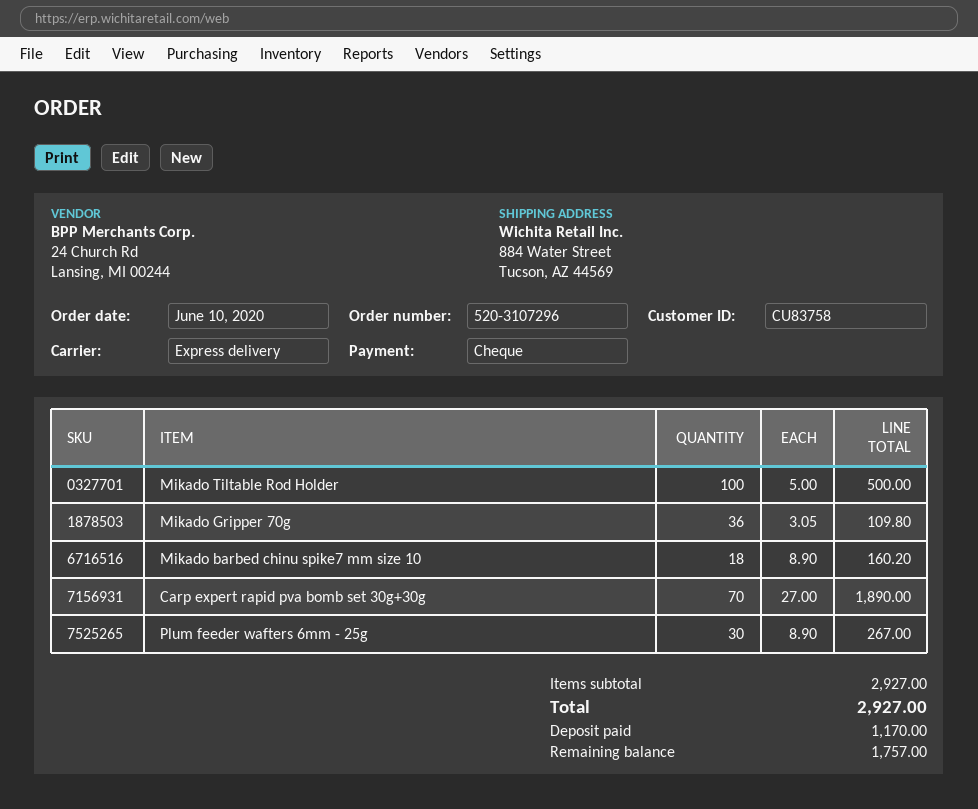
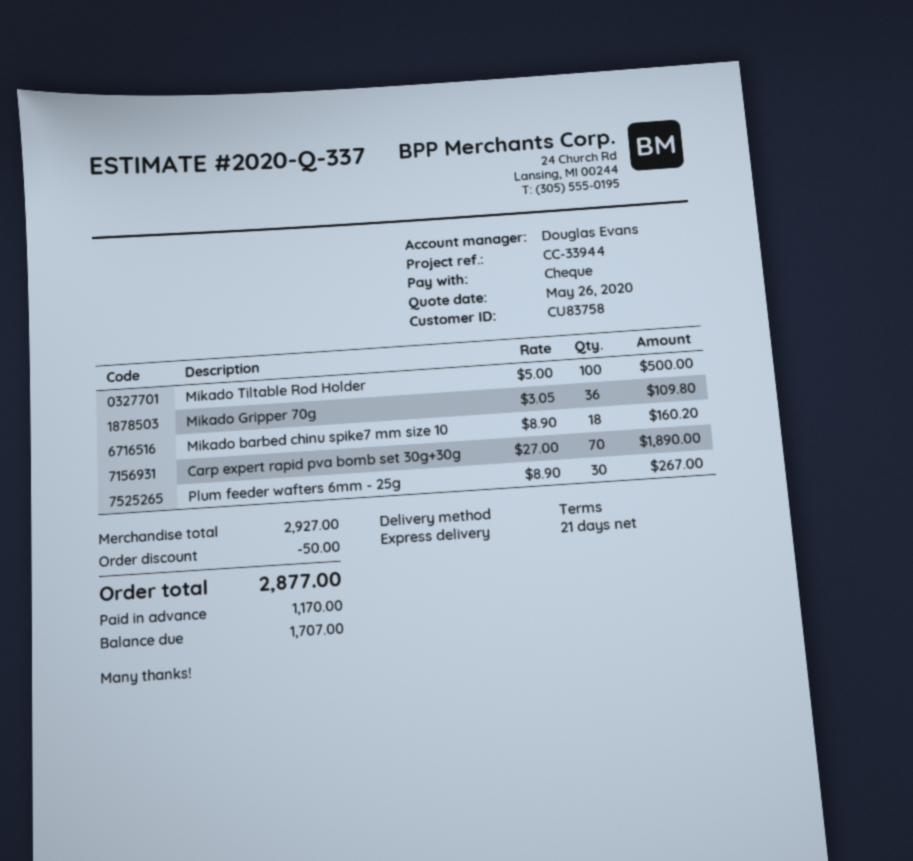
discount: none -> 50.00
total: 2927.00 -> 2877.00
balance: 1757.00 -> 1707.00

